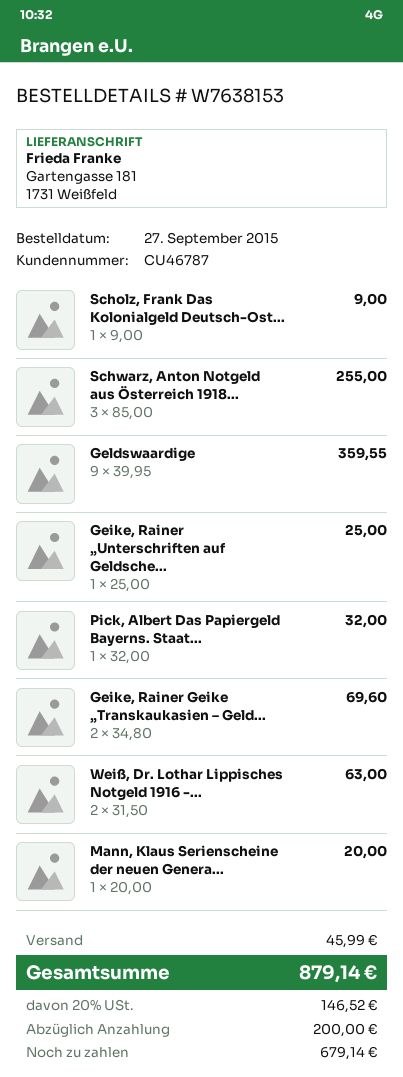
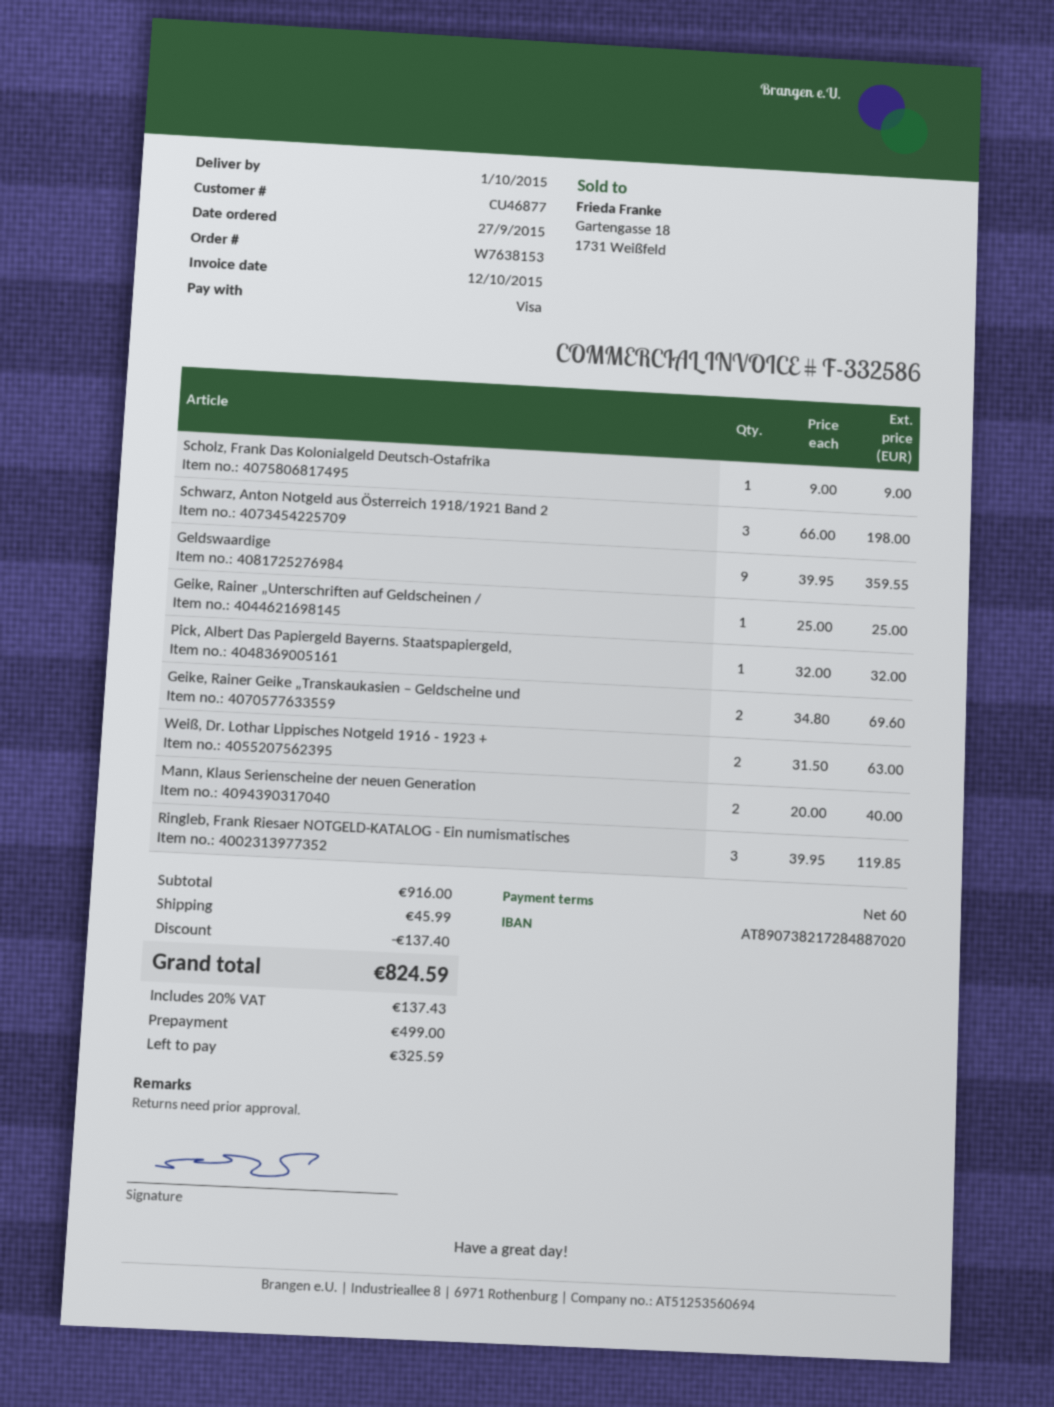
customer number: CU46787 -> CU46877
Schwarz, Anton Notgeld aus Österreich 1918...: 3 x 85.00 = 255.00 -> 3 x 66.00 = 198.00
Mann, Klaus Serienscheine der neuen Genera...: 1 x 20.00 = 20.00 -> 2 x 20.00 = 40.00
Ringleb, Frank Riesaer NOTGELD-KATALOG - Ein numismatisches: none -> 3 x 39.95 = 119.85
discount: none -> 137.40
tax: 20% = 146.52 -> 20% = 137.43
total: 879.14 -> 824.59
deposit: 200.00 -> 499.00
balance: 679.14 -> 325.59

